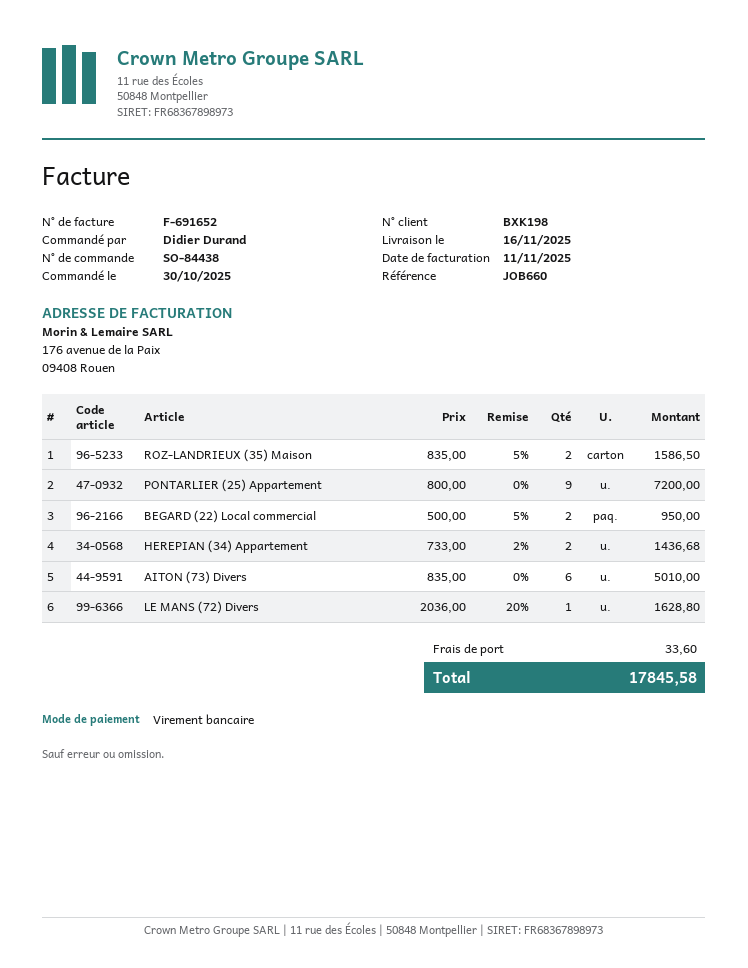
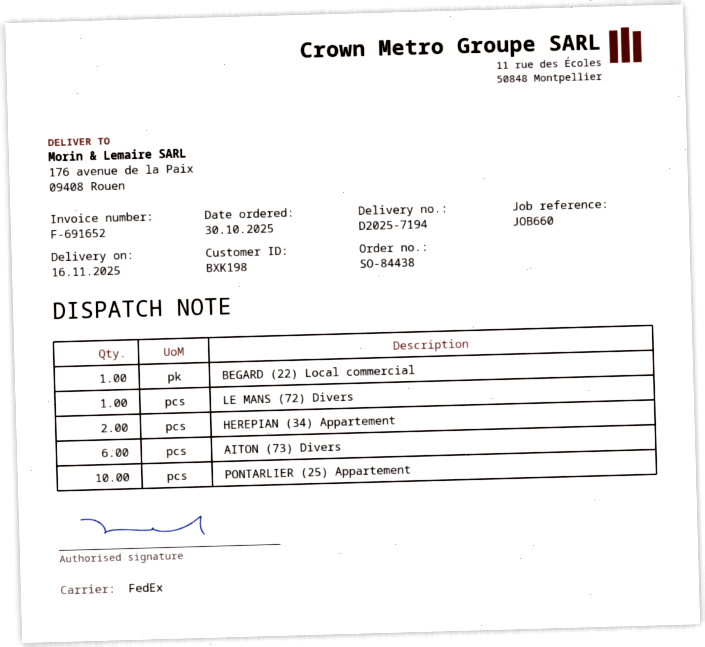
ROZ-LANDRIEUX (35) Maison: 2 -> none
PONTARLIER (25) Appartement: 9 -> 10
BEGARD (22) Local commercial: 2 -> 1

